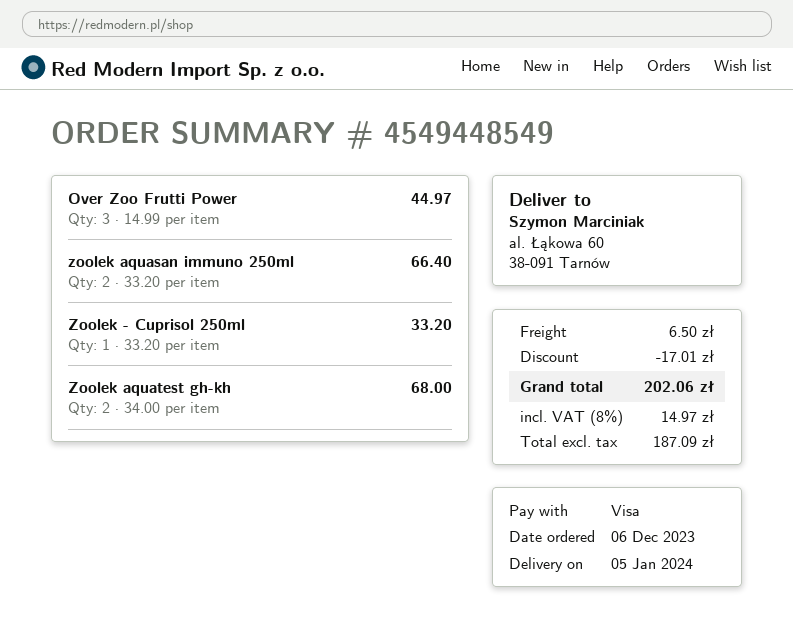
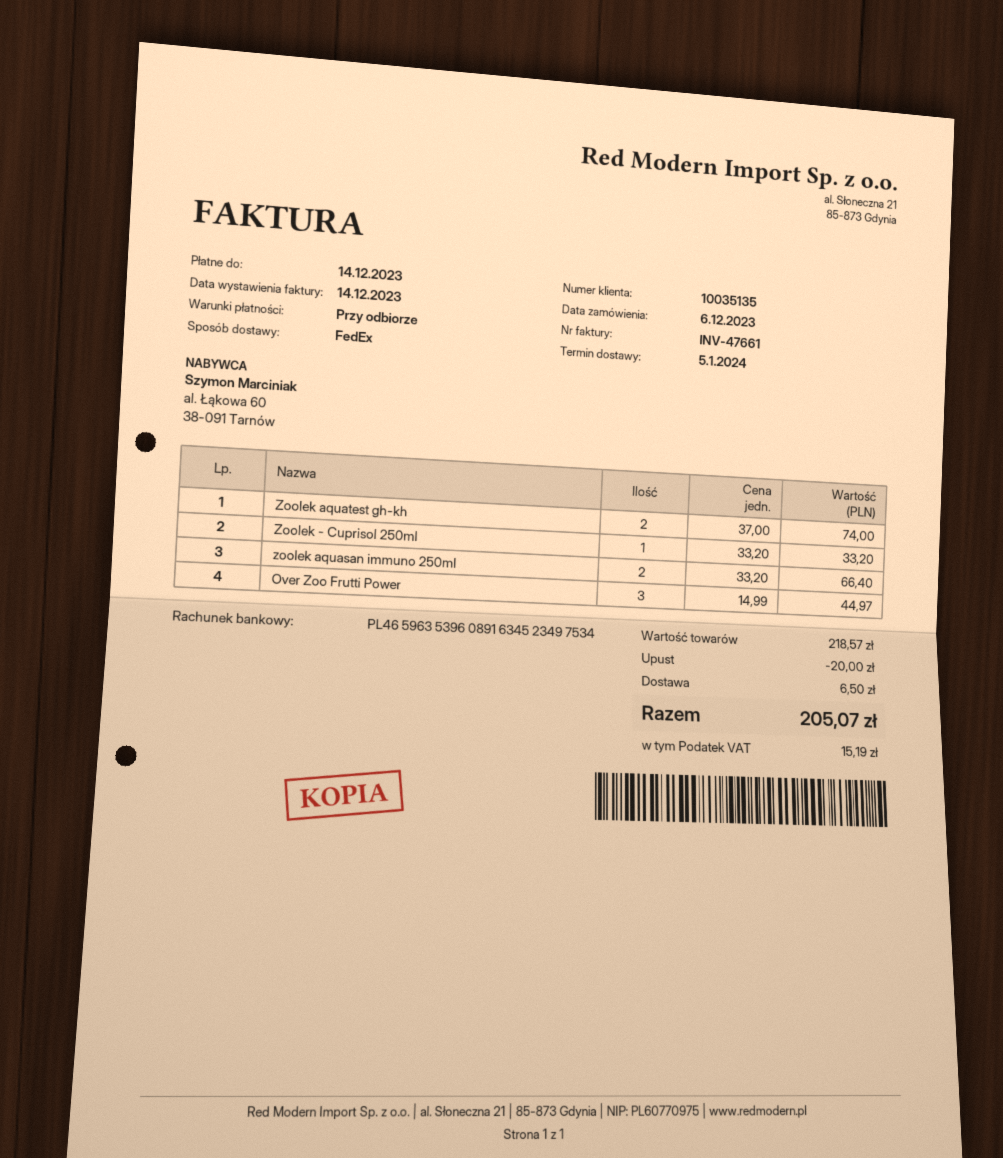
Zoolek aquatest gh-kh: 2 x 34.00 = 68.00 -> 2 x 37.00 = 74.00
discount: 17.01 -> 20.00
tax: 14.97 -> 15.19
total: 202.06 -> 205.07

